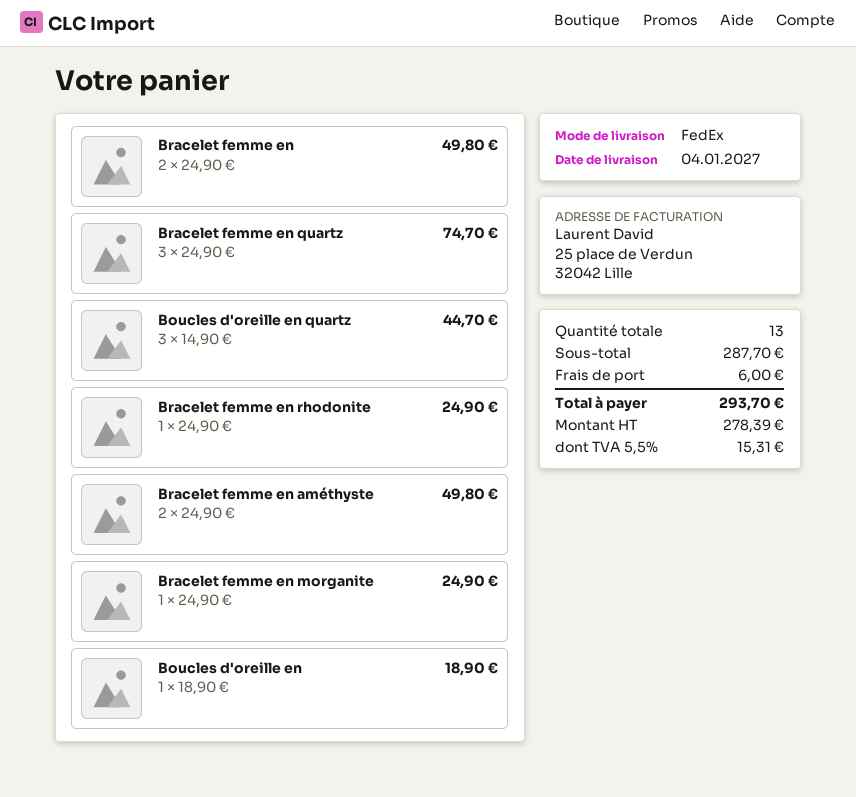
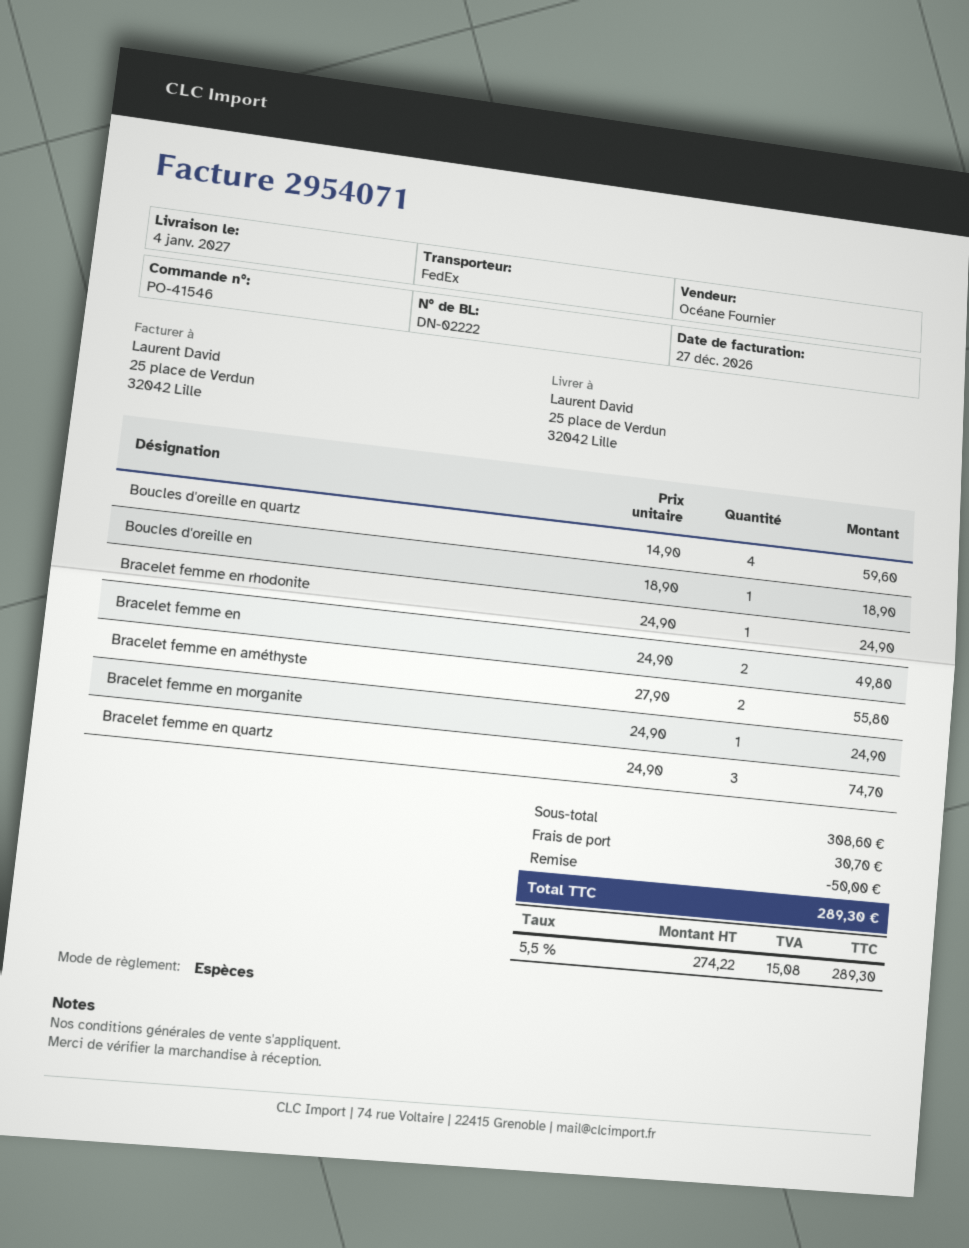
Boucles d'oreille en quartz: 3 x 14.90 = 44.70 -> 4 x 14.90 = 59.60
Bracelet femme en améthyste: 2 x 24.90 = 49.80 -> 2 x 27.90 = 55.80
subtotal: 287.70 -> 308.60
discount: none -> 50.00
shipping: 6.00 -> 30.70
net: 278.39 -> 274.22
tax: 5.5% = 15.31 -> 5.5% = 15.08
total: 293.70 -> 289.30

